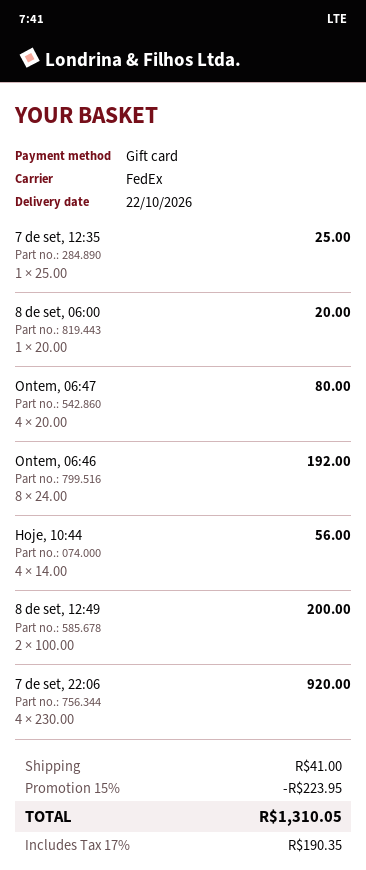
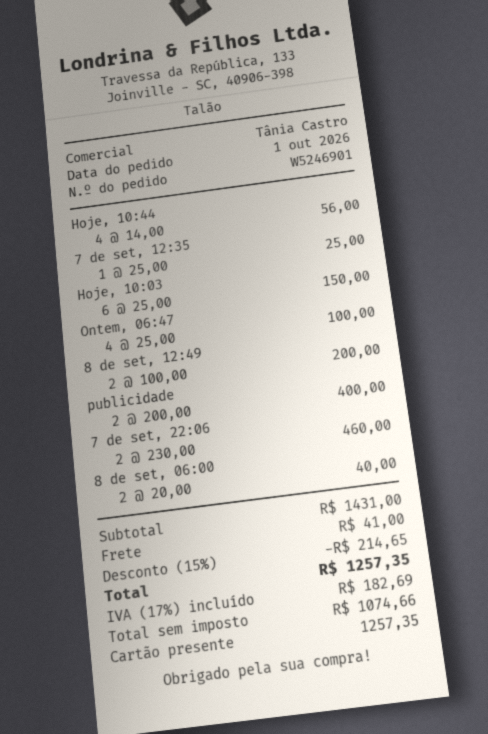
8 de set, 06:00: 1 x 20.00 = 20.00 -> 2 x 20.00 = 40.00
Ontem, 06:47: 4 x 20.00 = 80.00 -> 4 x 25.00 = 100.00
Ontem, 06:46: 8 x 24.00 = 192.00 -> none
7 de set, 22:06: 4 x 230.00 = 920.00 -> 2 x 230.00 = 460.00
Hoje, 10:03: none -> 6 x 25.00 = 150.00
publicidade: none -> 2 x 200.00 = 400.00
discount: 15% = 223.95 -> 15% = 214.65
tax: 17% = 190.35 -> 17% = 182.69
total: 1310.05 -> 1257.35

